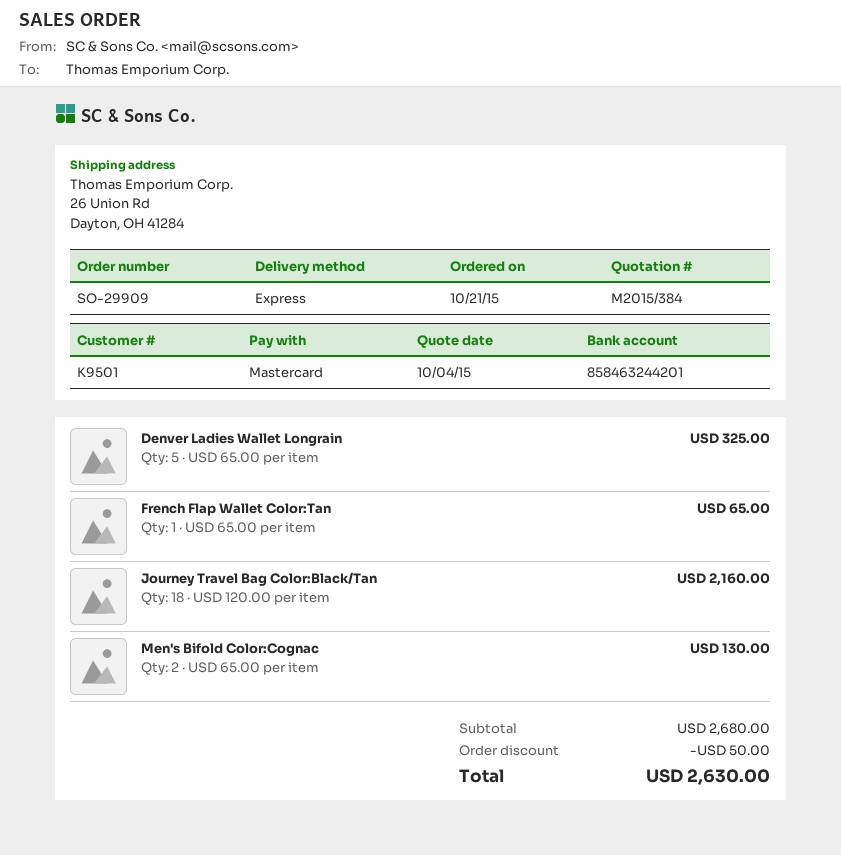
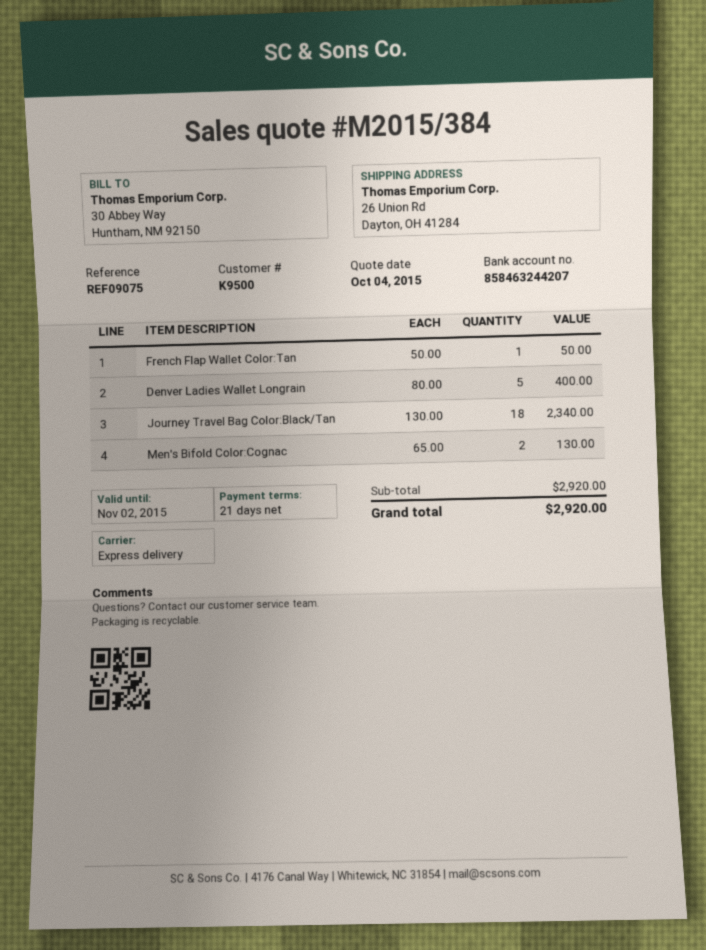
customer number: K9501 -> K9500
bank account: 858463244201 -> 858463244207
Denver Ladies Wallet Longrain: 5 x 65.00 = 325.00 -> 5 x 80.00 = 400.00
French Flap Wallet Color:Tan: 1 x 65.00 = 65.00 -> 1 x 50.00 = 50.00
Journey Travel Bag Color:Black/Tan: 18 x 120.00 = 2160.00 -> 18 x 130.00 = 2340.00
subtotal: 2680.00 -> 2920.00
discount: 50.00 -> none
total: 2630.00 -> 2920.00

